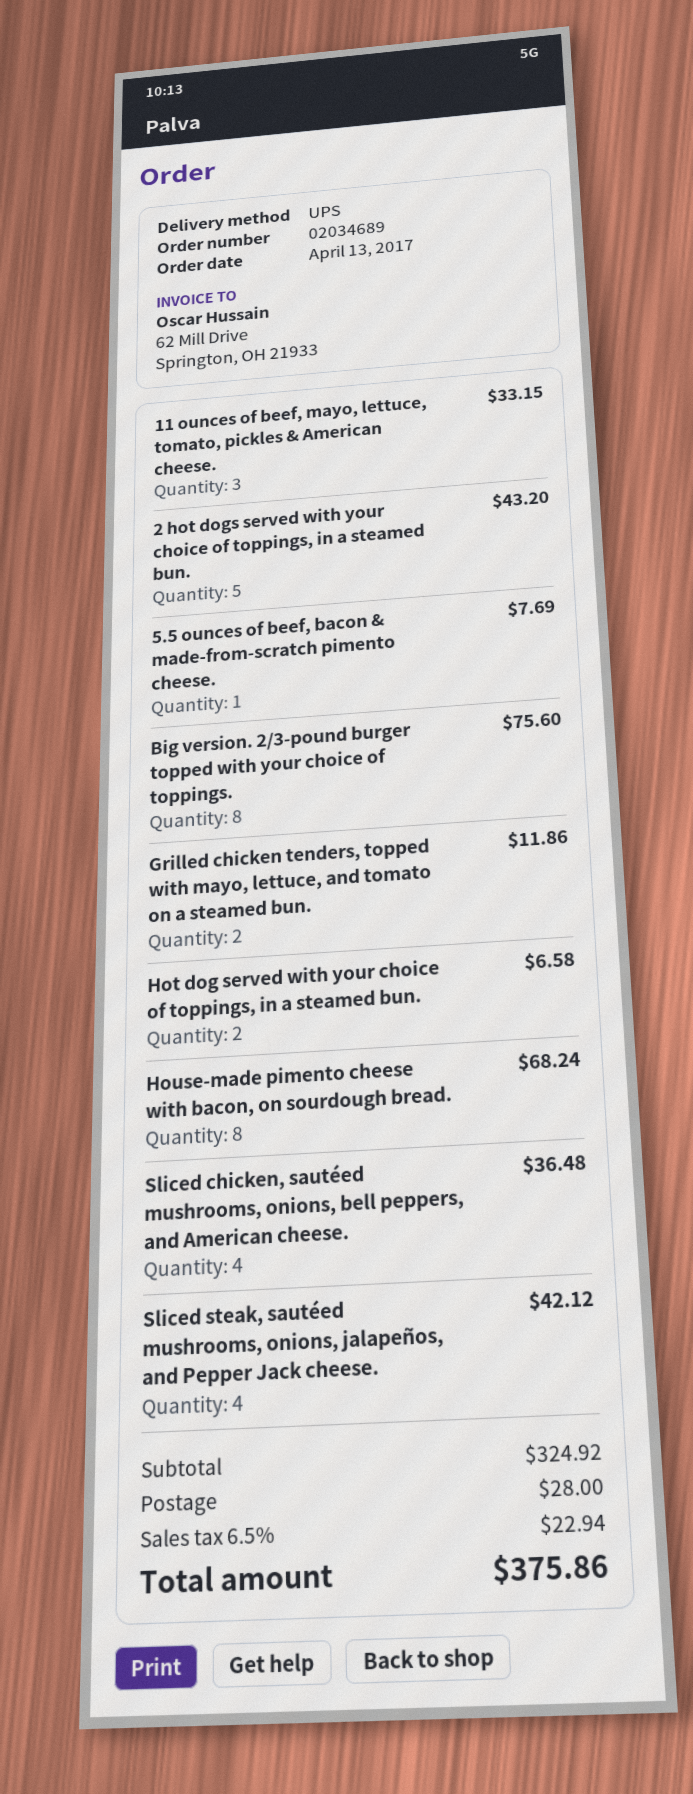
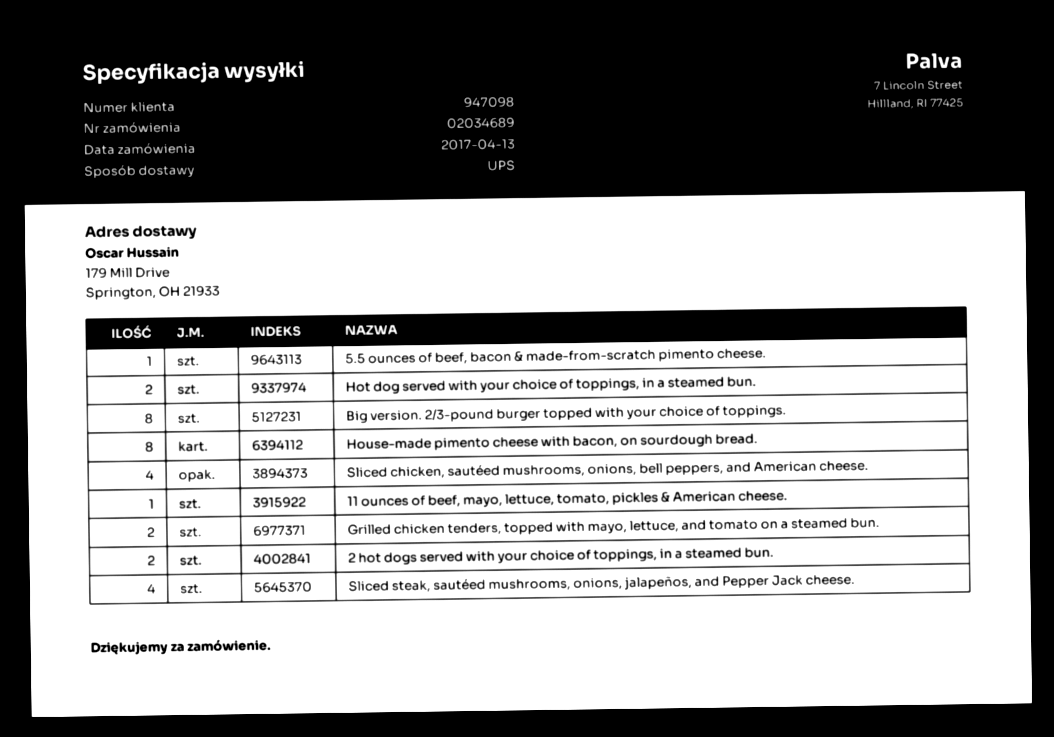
11 ounces of beef, mayo, lettuce, tomato, pickles & American cheese.: 3 -> 1
2 hot dogs served with your choice of toppings, in a steamed bun.: 5 -> 2

